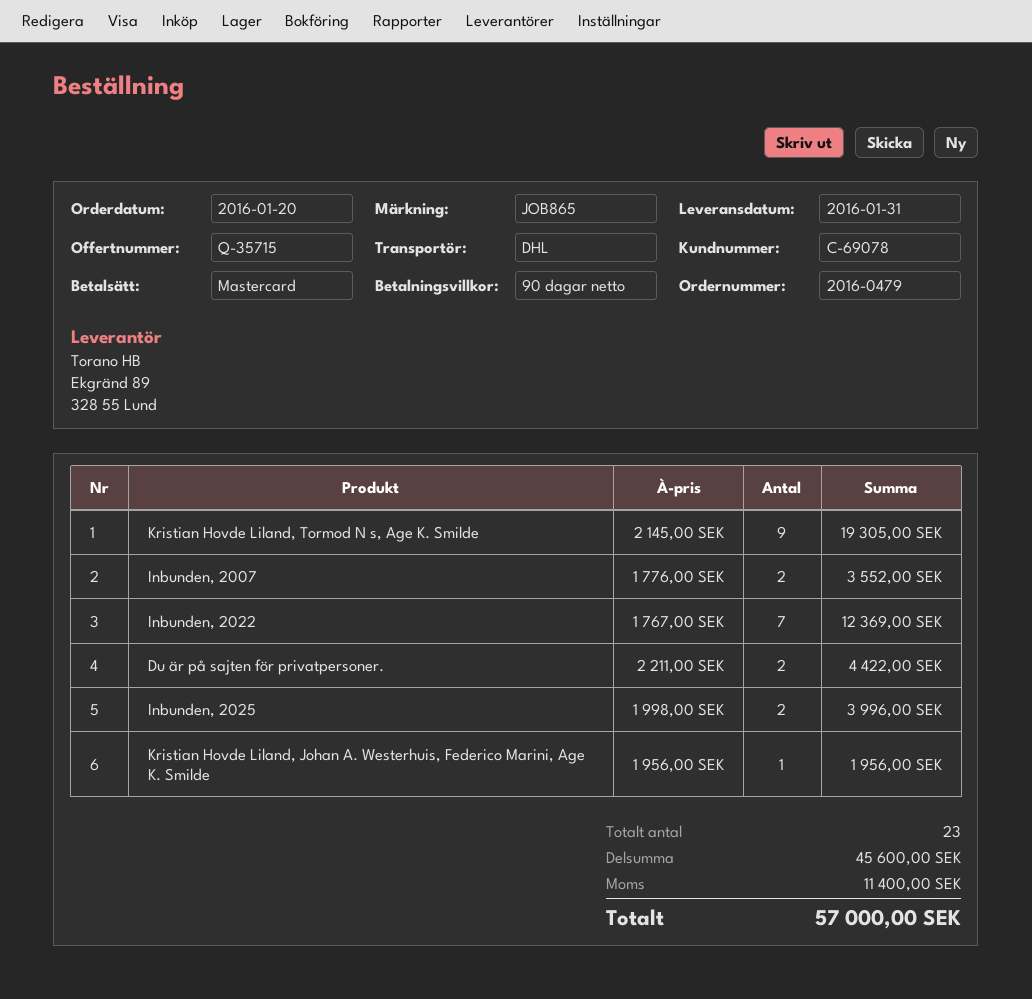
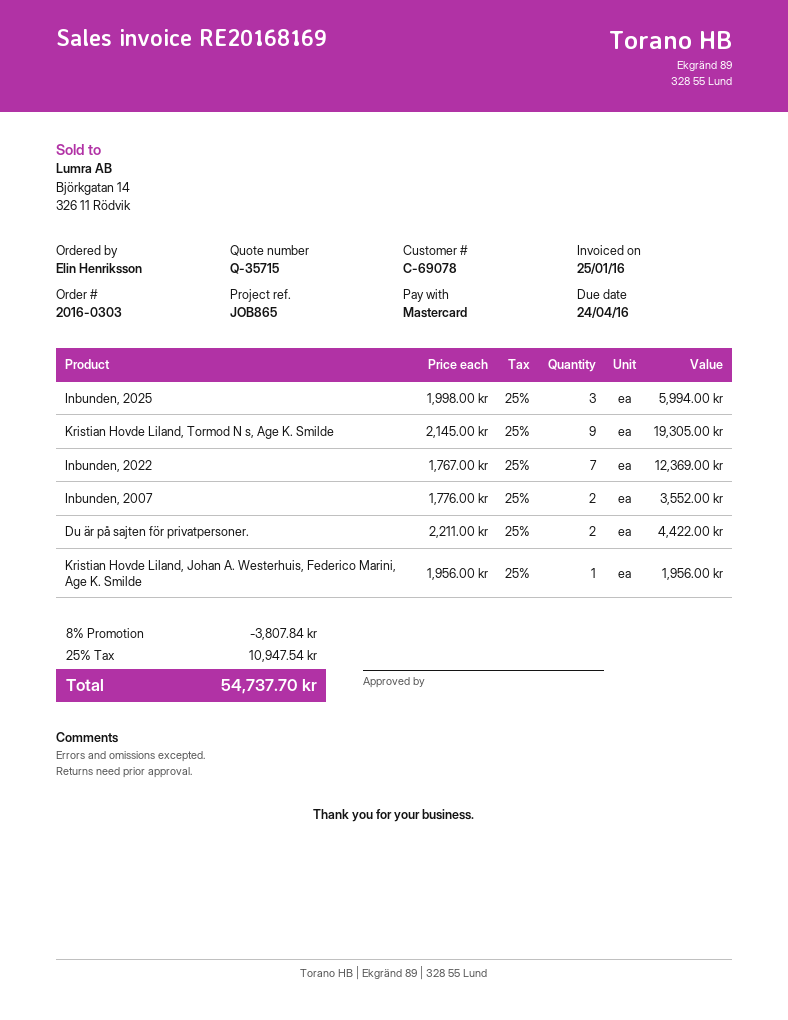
order number: 2016-0479 -> 2016-0303
Inbunden, 2025: 2 x 1998.00 = 3996.00 -> 3 x 1998.00 = 5994.00
discount: none -> 8% = 3807.84
tax: 11400.00 -> 10947.54
total: 57000.00 -> 54737.70

